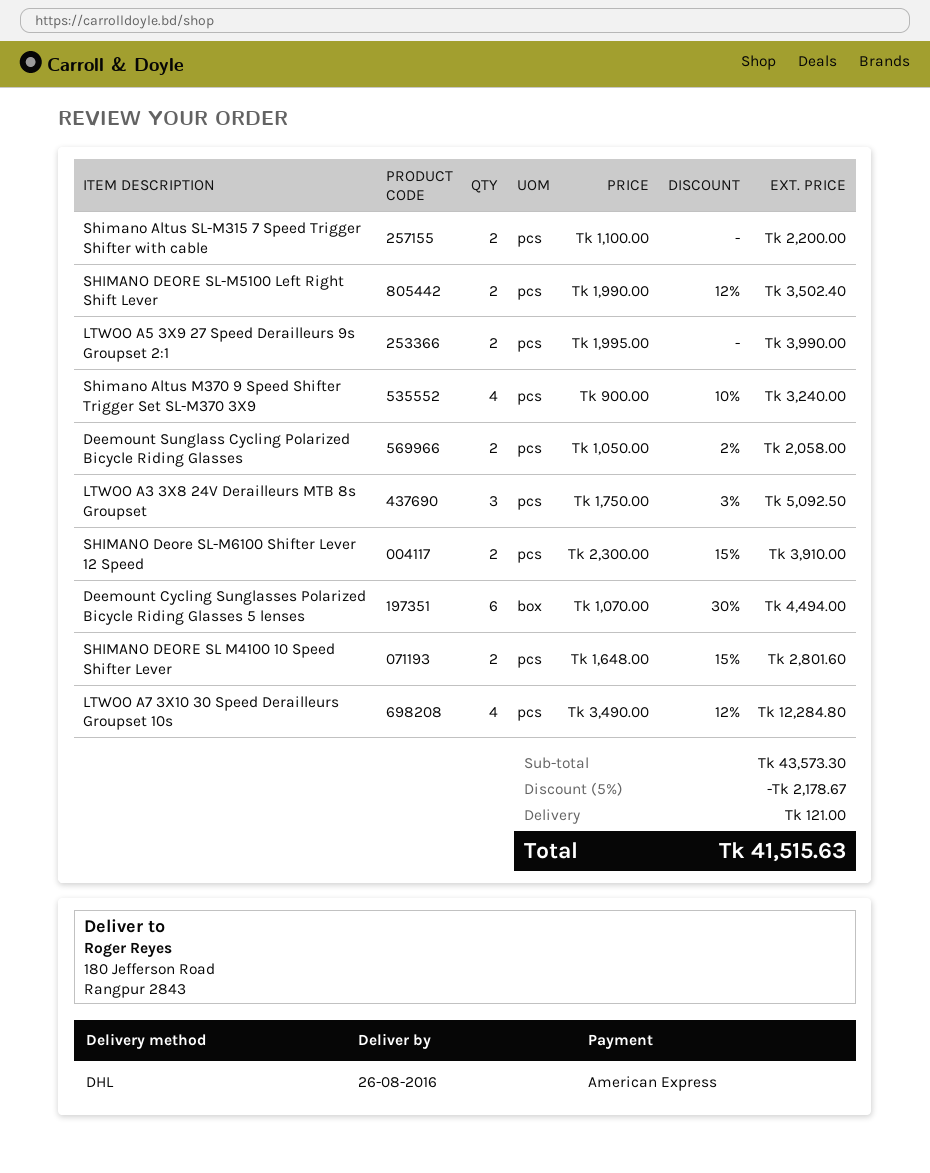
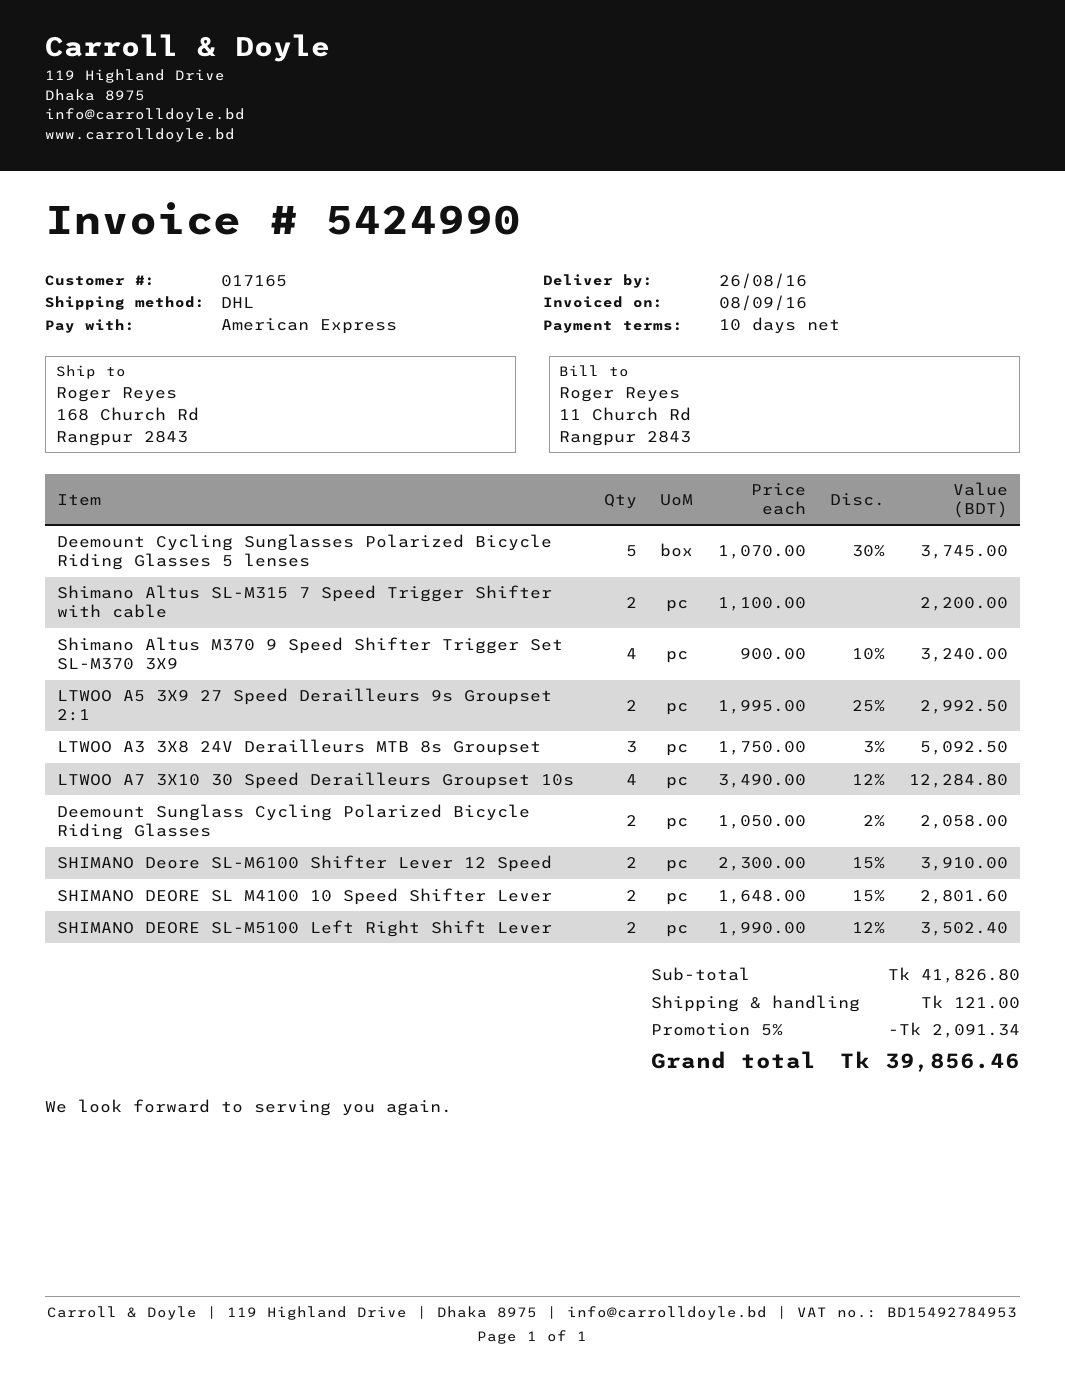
ship to: 180 Jefferson Road, Rangpur 2843 -> 168 Church Rd, Rangpur 2843
LTWOO A5 3X9 27 Speed Derailleurs 9s Groupset 2:1: 2 x 1995.00 = 3990.00 -> 2 x 1995.00 - 25% = 2992.50
Deemount Cycling Sunglasses Polarized Bicycle Riding Glasses 5 lenses: 6 x 1070.00 - 30% = 4494.00 -> 5 x 1070.00 - 30% = 3745.00
subtotal: 43573.30 -> 41826.80
discount: 5% = 2178.67 -> 5% = 2091.34
total: 41515.63 -> 39856.46

